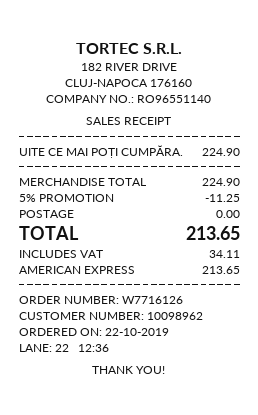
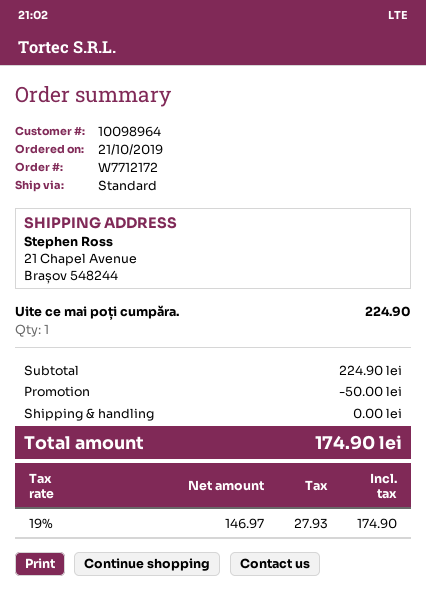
order number: W7716126 -> W7712172
order date: 2019-10-22 -> 2019-10-21
customer number: 10098962 -> 10098964
discount: 11.25 -> 50.00
tax: 34.11 -> 27.93
total: 213.65 -> 174.90

